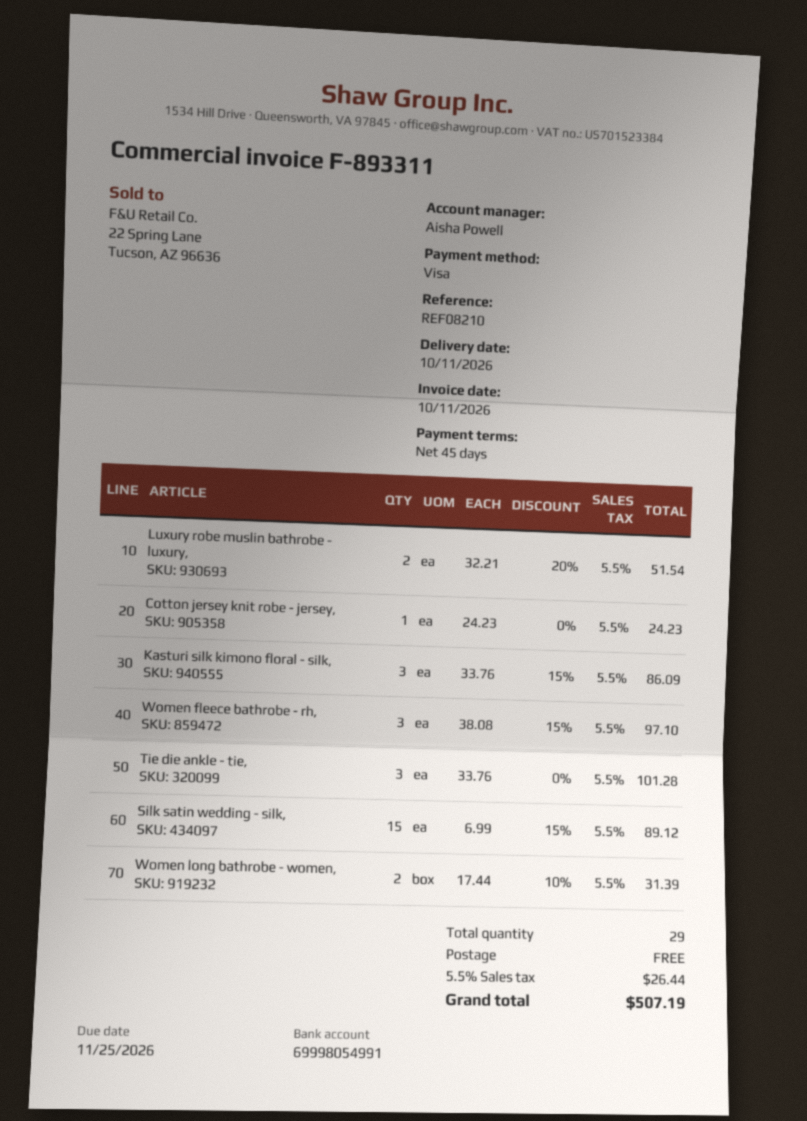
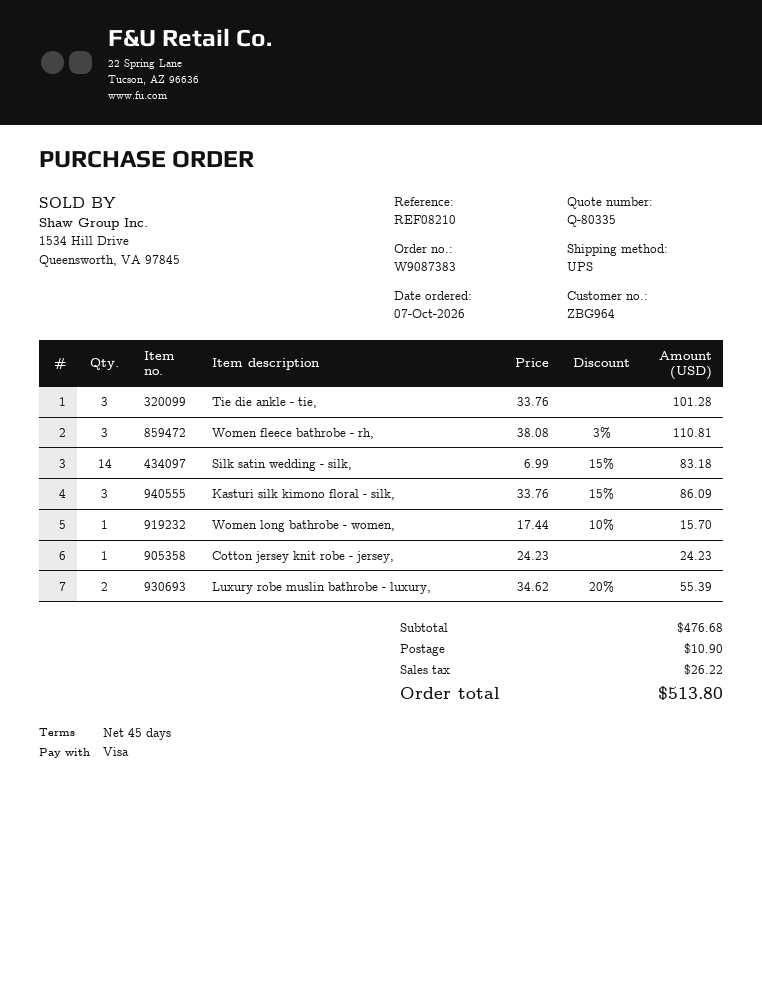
Luxury robe muslin bathrobe - luxury,: 2 x 32.21 - 20% = 51.54 -> 2 x 34.62 - 20% = 55.39
Women fleece bathrobe - rh,: 3 x 38.08 - 15% = 97.10 -> 3 x 38.08 - 3% = 110.81
Silk satin wedding - silk,: 15 x 6.99 - 15% = 89.12 -> 14 x 6.99 - 15% = 83.18
Women long bathrobe - women,: 2 x 17.44 - 10% = 31.39 -> 1 x 17.44 - 10% = 15.70
shipping: 0.00 -> 10.90
tax: 26.44 -> 26.22
total: 507.19 -> 513.80

